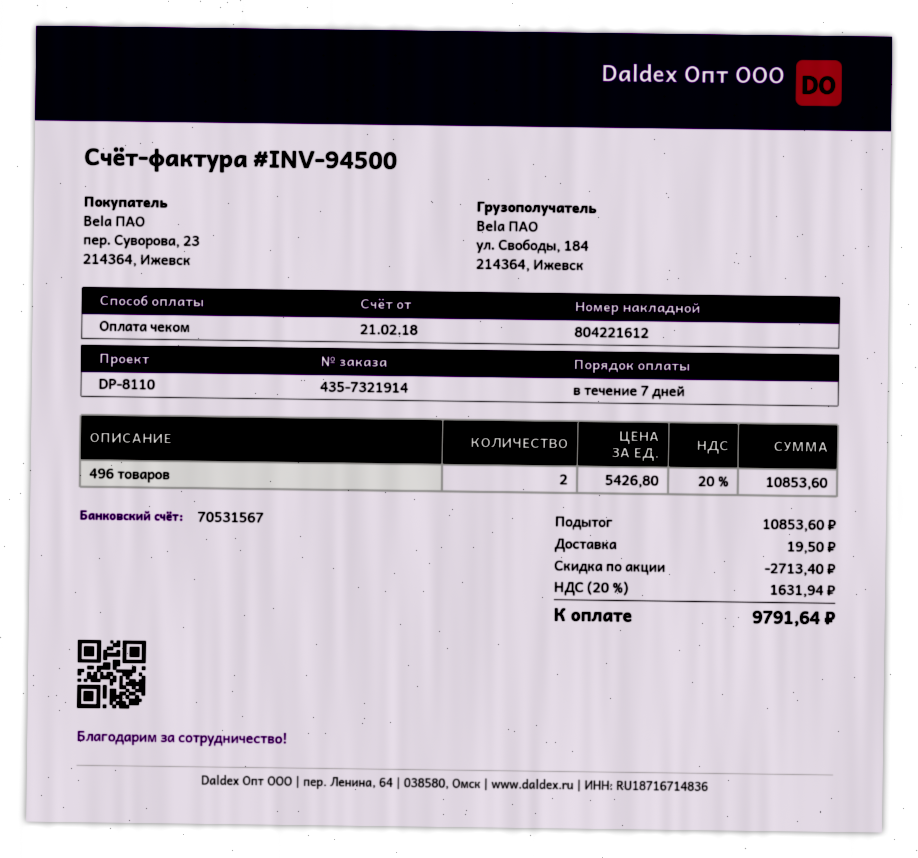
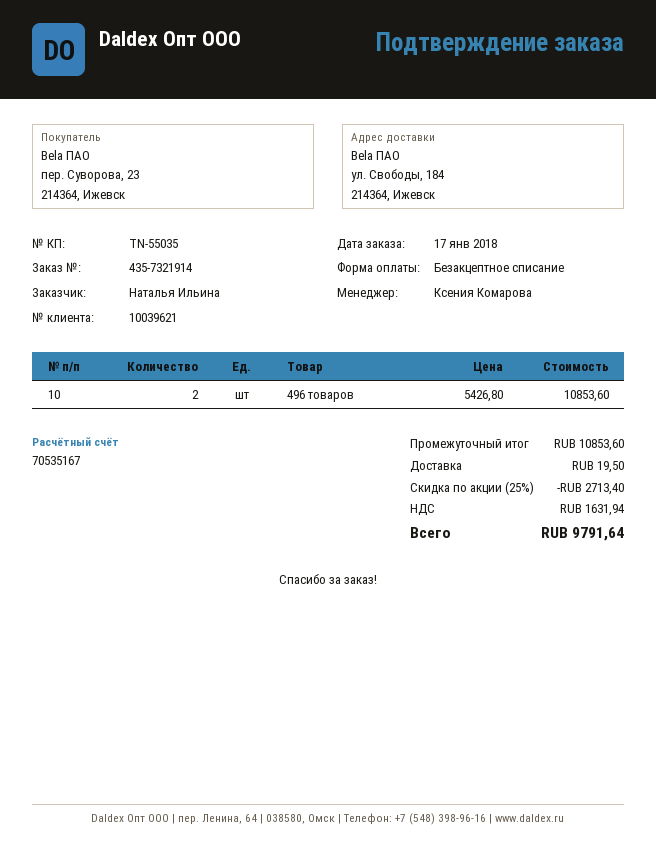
payment method: cheque -> direct debit
bank account: 70531567 -> 70535167

